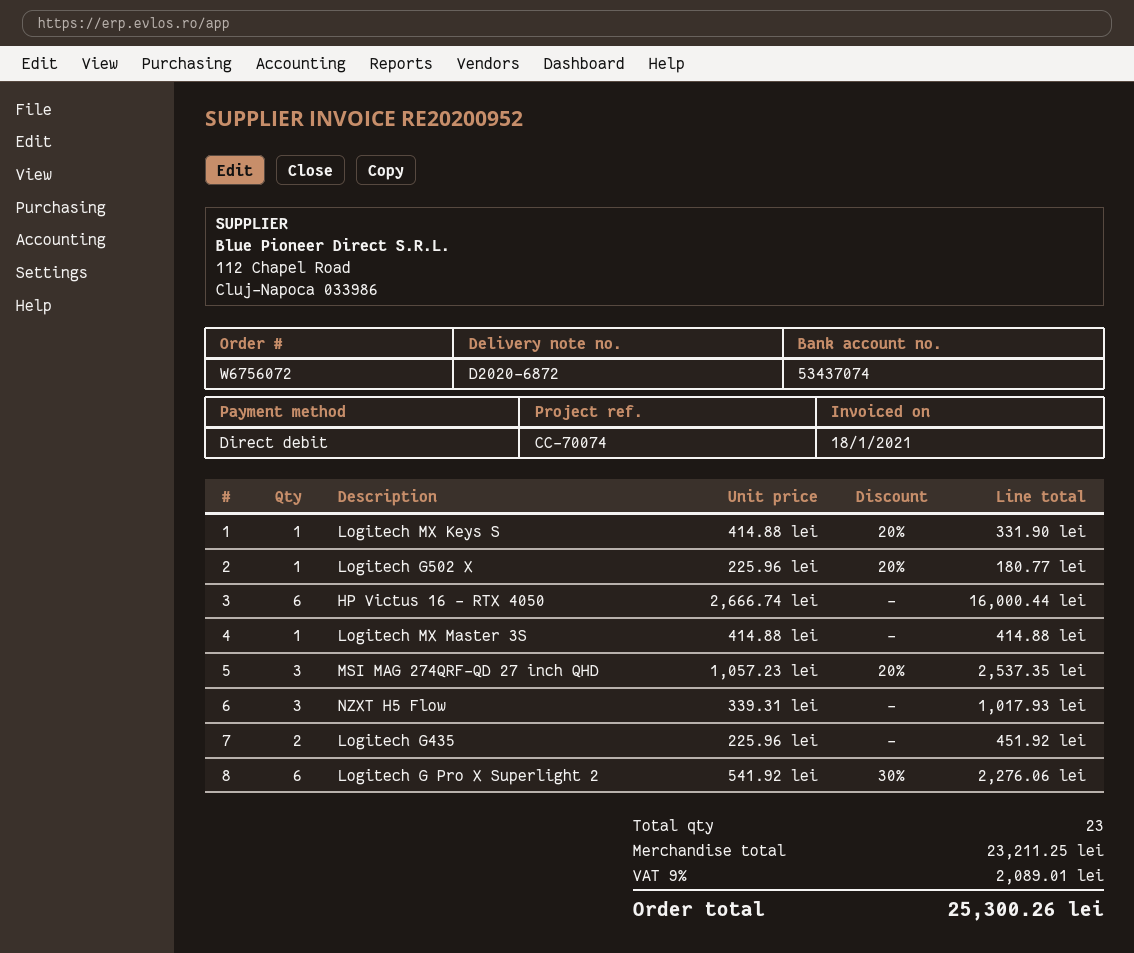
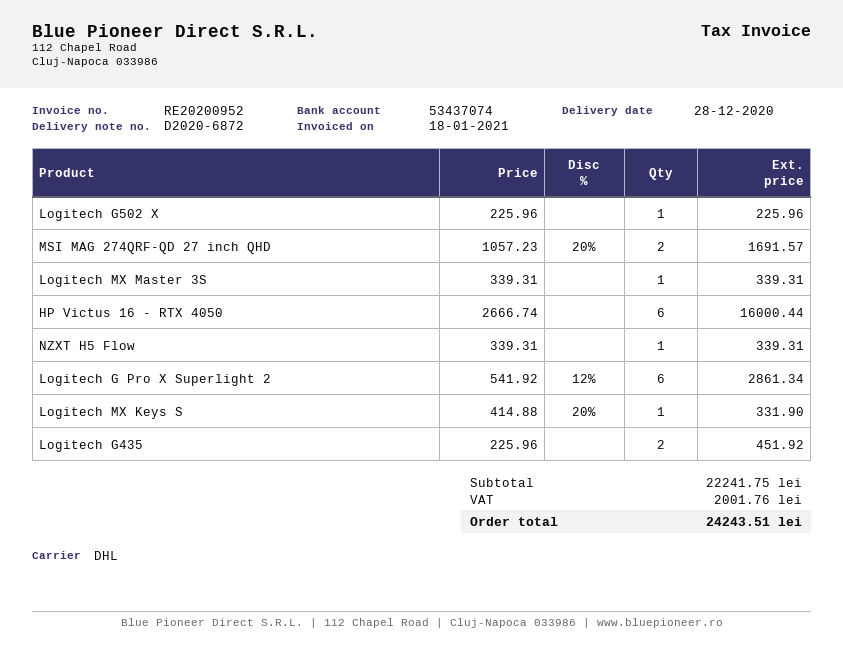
Logitech G502 X: 1 x 225.96 - 20% = 180.77 -> 1 x 225.96 = 225.96
Logitech MX Master 3S: 1 x 414.88 = 414.88 -> 1 x 339.31 = 339.31
MSI MAG 274QRF-QD 27 inch QHD: 3 x 1057.23 - 20% = 2537.35 -> 2 x 1057.23 - 20% = 1691.57
NZXT H5 Flow: 3 x 339.31 = 1017.93 -> 1 x 339.31 = 339.31
Logitech G Pro X Superlight 2: 6 x 541.92 - 30% = 2276.06 -> 6 x 541.92 - 12% = 2861.34
subtotal: 23211.25 -> 22241.75
tax: 2089.01 -> 2001.76
total: 25300.26 -> 24243.51

